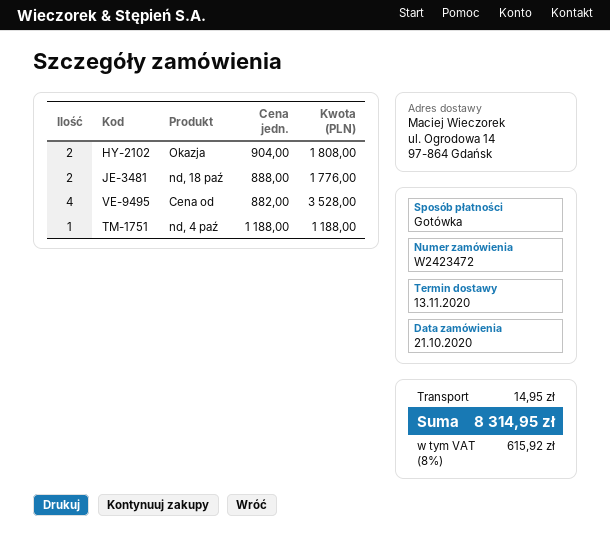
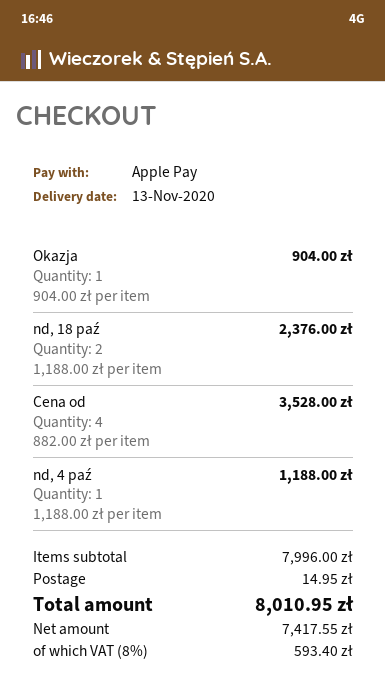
payment method: cash -> Apple Pay
Okazja: 2 x 904.00 = 1808.00 -> 1 x 904.00 = 904.00
nd, 18 paź: 2 x 888.00 = 1776.00 -> 2 x 1188.00 = 2376.00
tax: 8% = 615.92 -> 8% = 593.40
total: 8314.95 -> 8010.95

